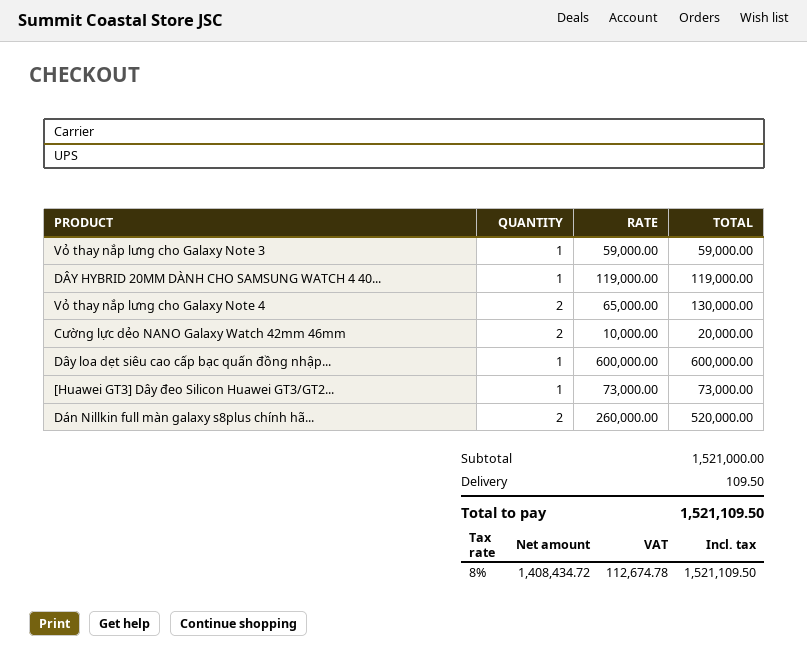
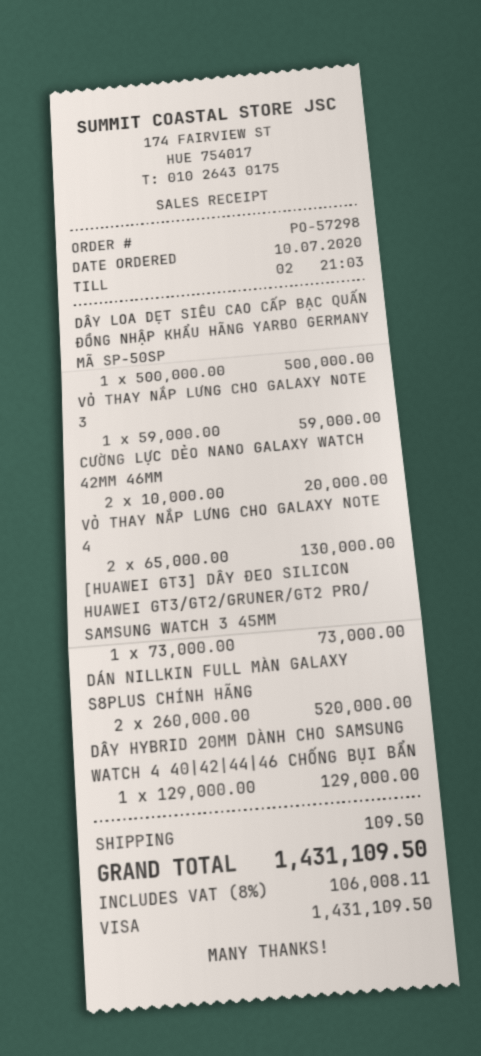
DÂY HYBRID 20MM DÀNH CHO SAMSUNG WATCH 4 40...: 1 x 119000.00 = 119000.00 -> 1 x 129000.00 = 129000.00
Dây loa dẹt siêu cao cấp bạc quấn đồng nhập...: 1 x 600000.00 = 600000.00 -> 1 x 500000.00 = 500000.00
tax: 8% = 112674.78 -> 8% = 106008.11
total: 1521109.50 -> 1431109.50

